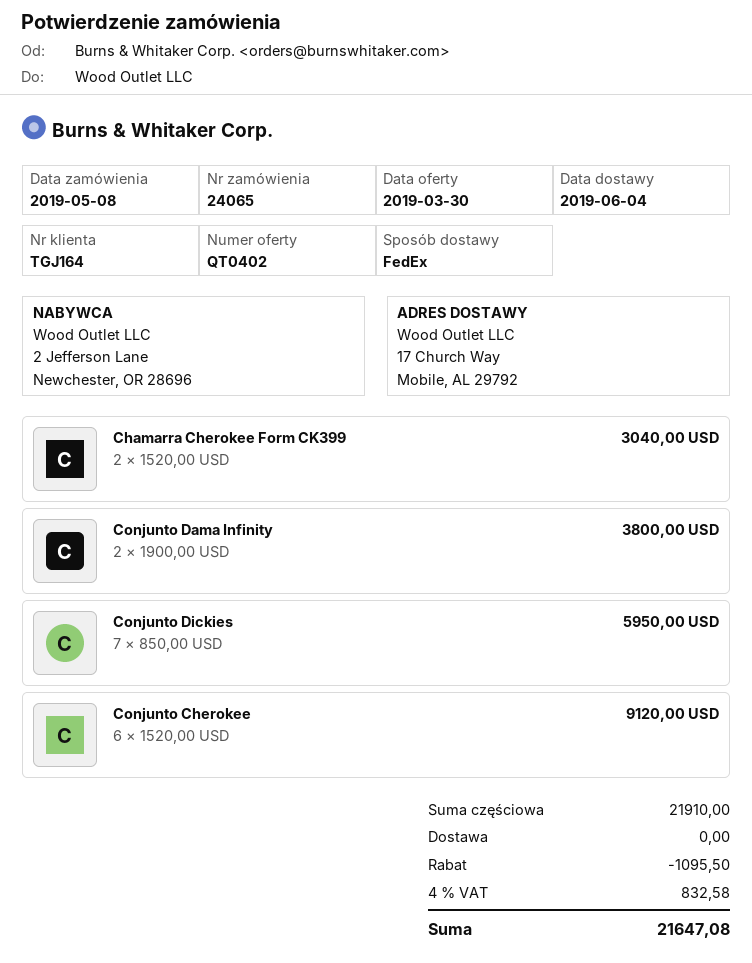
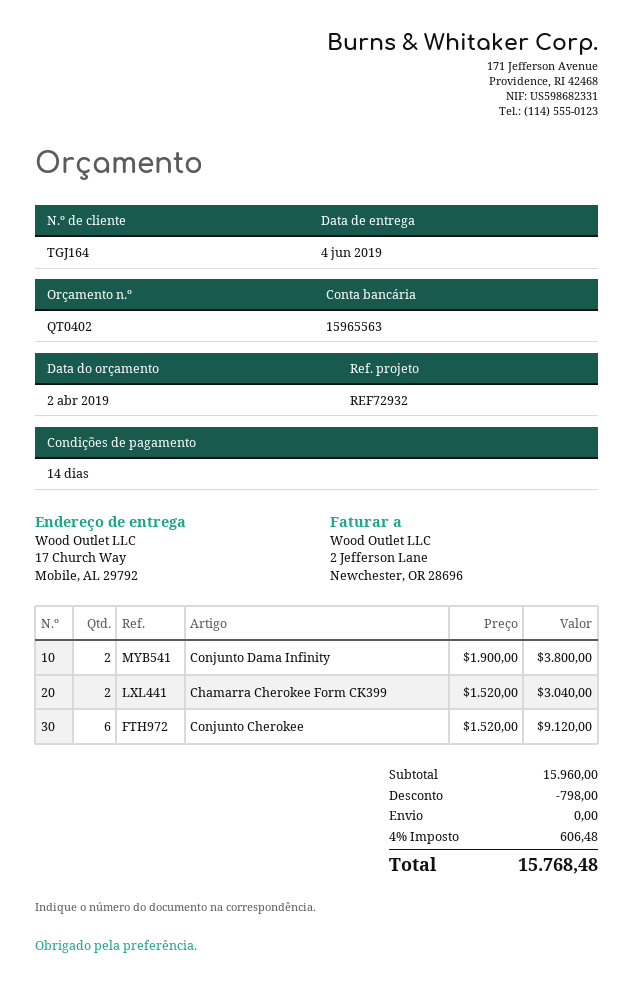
quote date: 2019-03-30 -> 2019-04-02
Conjunto Dickies: 7 x 850.00 = 5950.00 -> none
subtotal: 21910.00 -> 15960.00
discount: 1095.50 -> 798.00
tax: 4% = 832.58 -> 4% = 606.48
total: 21647.08 -> 15768.48

